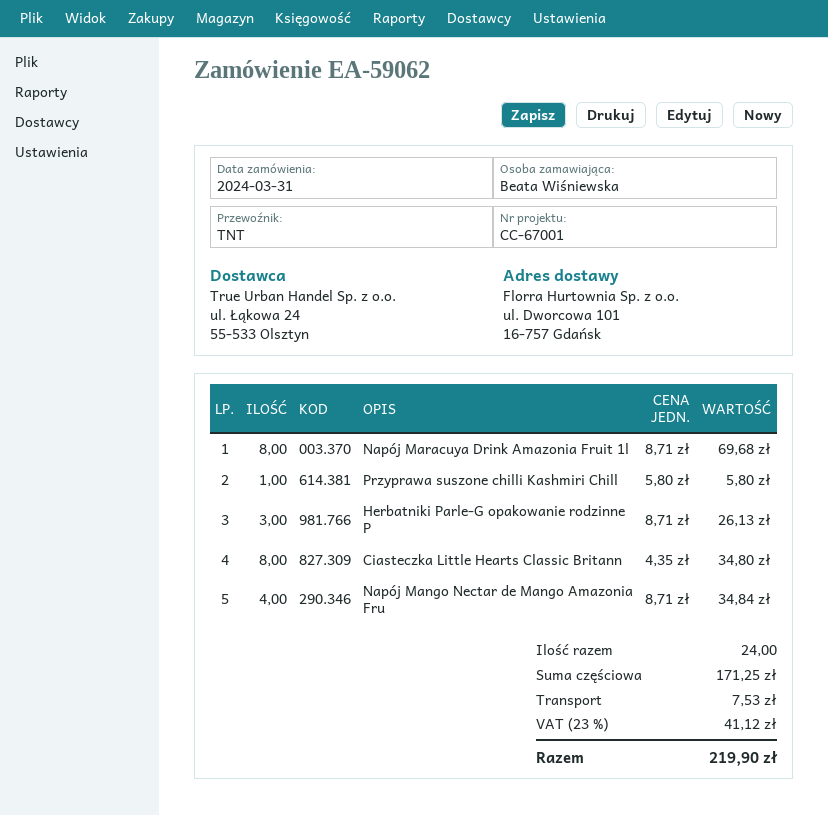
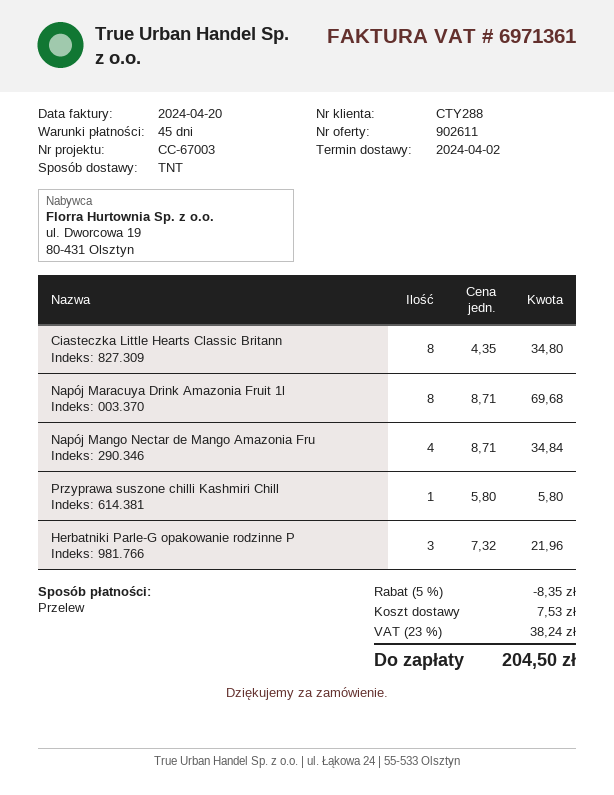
reference: CC-67001 -> CC-67003
Herbatniki Parle-G opakowanie rodzinne P: 3 x 8.71 = 26.13 -> 3 x 7.32 = 21.96
discount: none -> 5% = 8.35
tax: 23% = 41.12 -> 23% = 38.24
total: 219.90 -> 204.50

